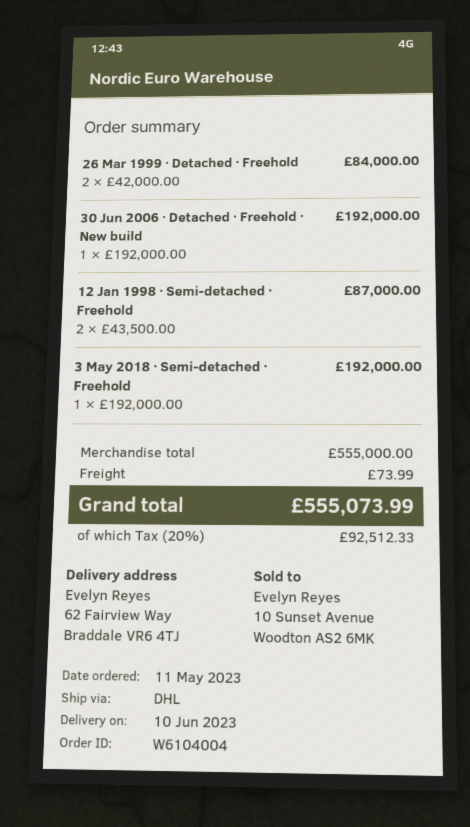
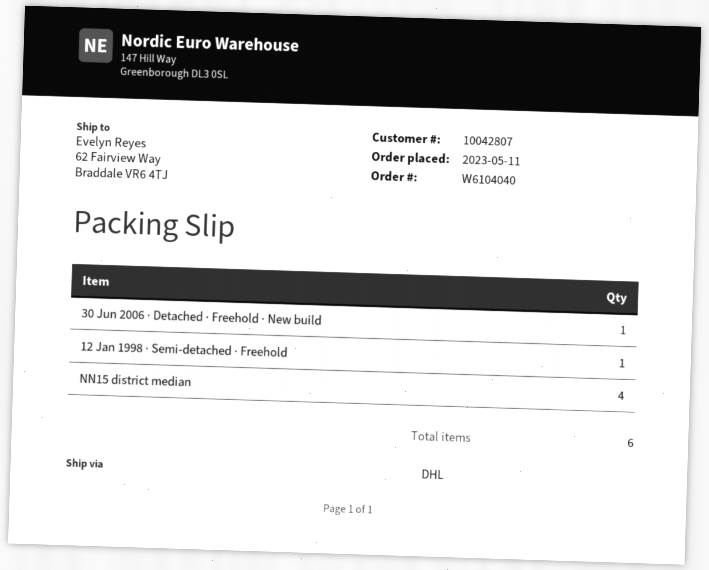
order number: W6104004 -> W6104040
26 Mar 1999 · Detached · Freehold: 2 -> none
12 Jan 1998 · Semi-detached · Freehold: 2 -> 1
3 May 2018 · Semi-detached · Freehold: 1 -> none
NN15 district median: none -> 4

